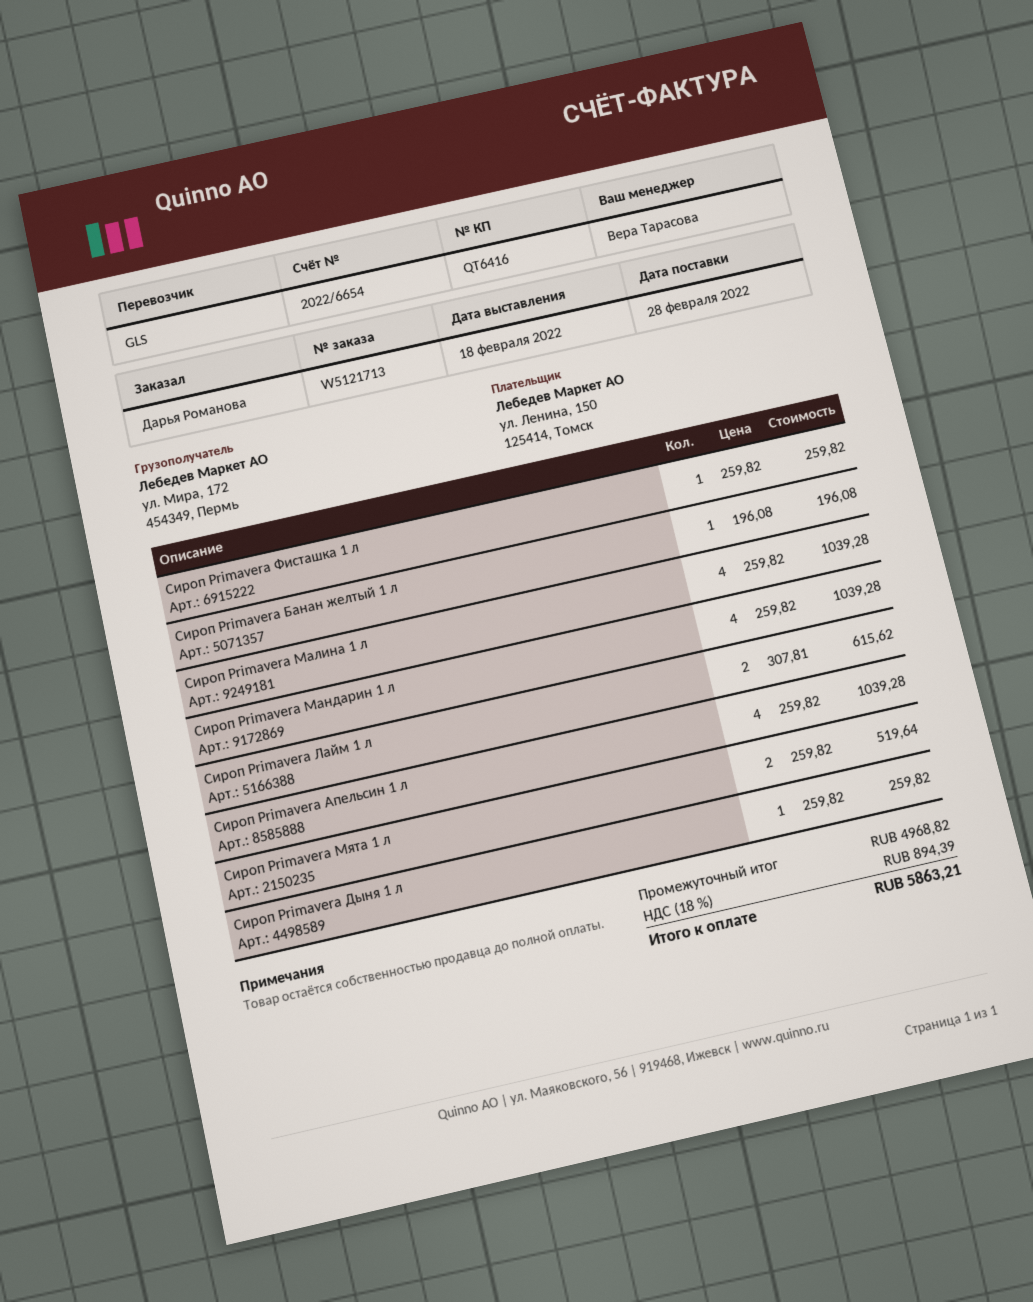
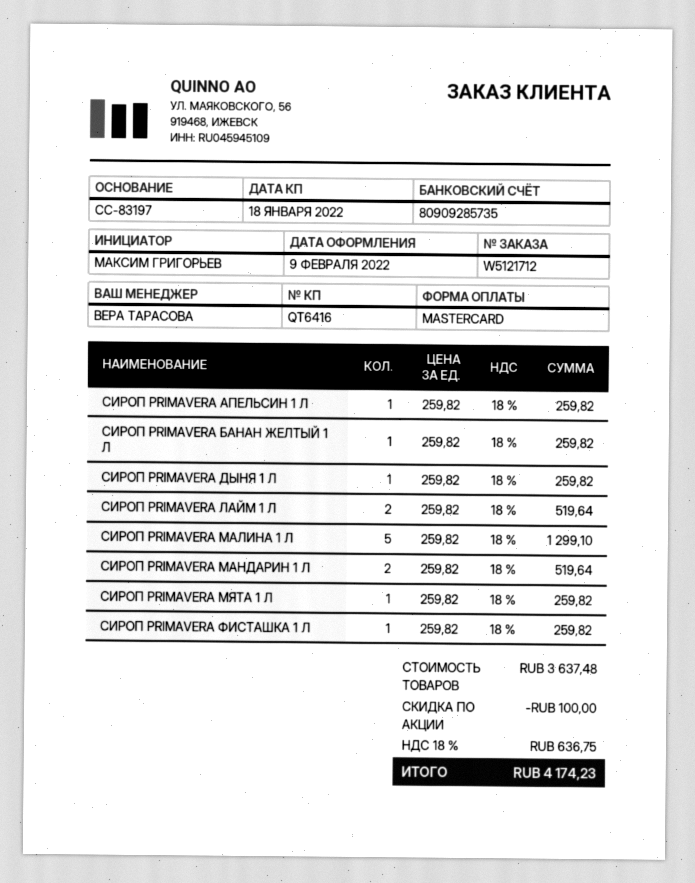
order number: W5121713 -> W5121712
ordered by: Дарья Романова -> МАКСИМ ГРИГОРЬЕВ
Сироп Primavera Банан желтый 1 л: 1 x 196.08 = 196.08 -> 1 x 259.82 = 259.82
Сироп Primavera Малина 1 л: 4 x 259.82 = 1039.28 -> 5 x 259.82 = 1299.10
Сироп Primavera Мандарин 1 л: 4 x 259.82 = 1039.28 -> 2 x 259.82 = 519.64
Сироп Primavera Лайм 1 л: 2 x 307.81 = 615.62 -> 2 x 259.82 = 519.64
Сироп Primavera Апельсин 1 л: 4 x 259.82 = 1039.28 -> 1 x 259.82 = 259.82
Сироп Primavera Мята 1 л: 2 x 259.82 = 519.64 -> 1 x 259.82 = 259.82
subtotal: 4968.82 -> 3637.48
discount: none -> 100.00
tax: 18% = 894.39 -> 18% = 636.75
total: 5863.21 -> 4174.23

